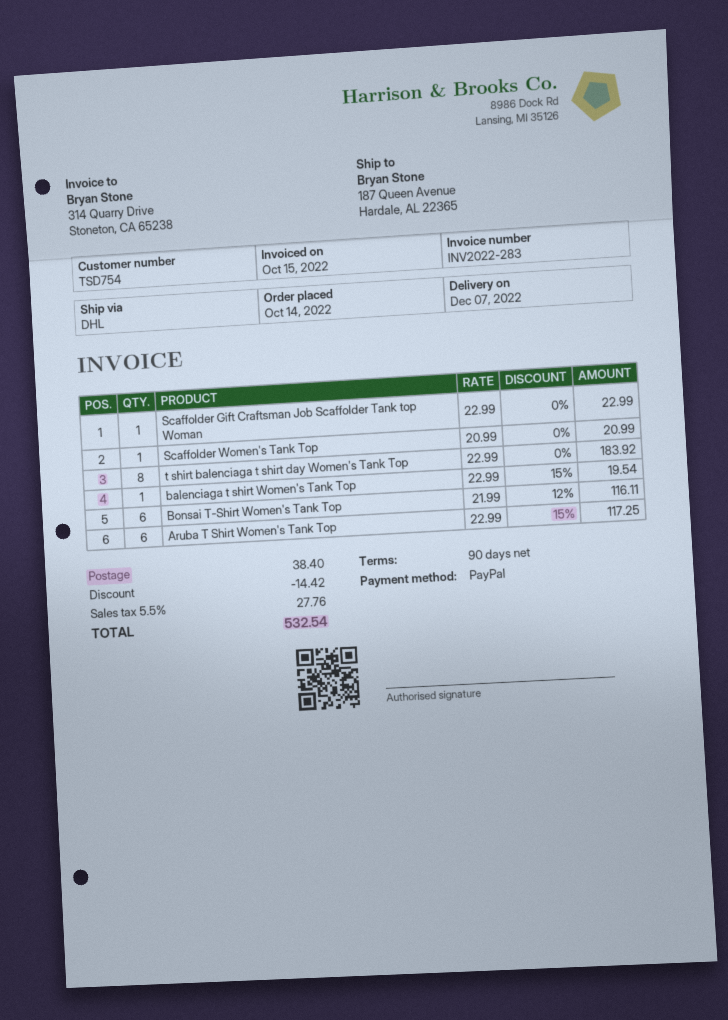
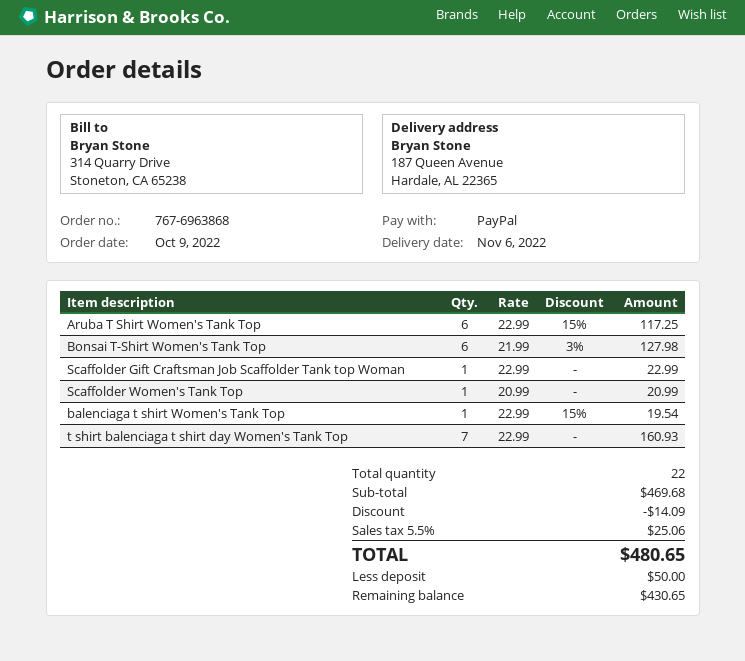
order date: 2022-10-14 -> 2022-10-09
delivery date: 2022-12-07 -> 2022-11-06
t shirt balenciaga t shirt day Women's Tank Top: 8 x 22.99 = 183.92 -> 7 x 22.99 = 160.93
Bonsai T-Shirt Women's Tank Top: 6 x 21.99 - 12% = 116.11 -> 6 x 21.99 - 3% = 127.98
discount: 14.42 -> 14.09
shipping: 38.40 -> none
tax: 5.5% = 27.76 -> 5.5% = 25.06
total: 532.54 -> 480.65

